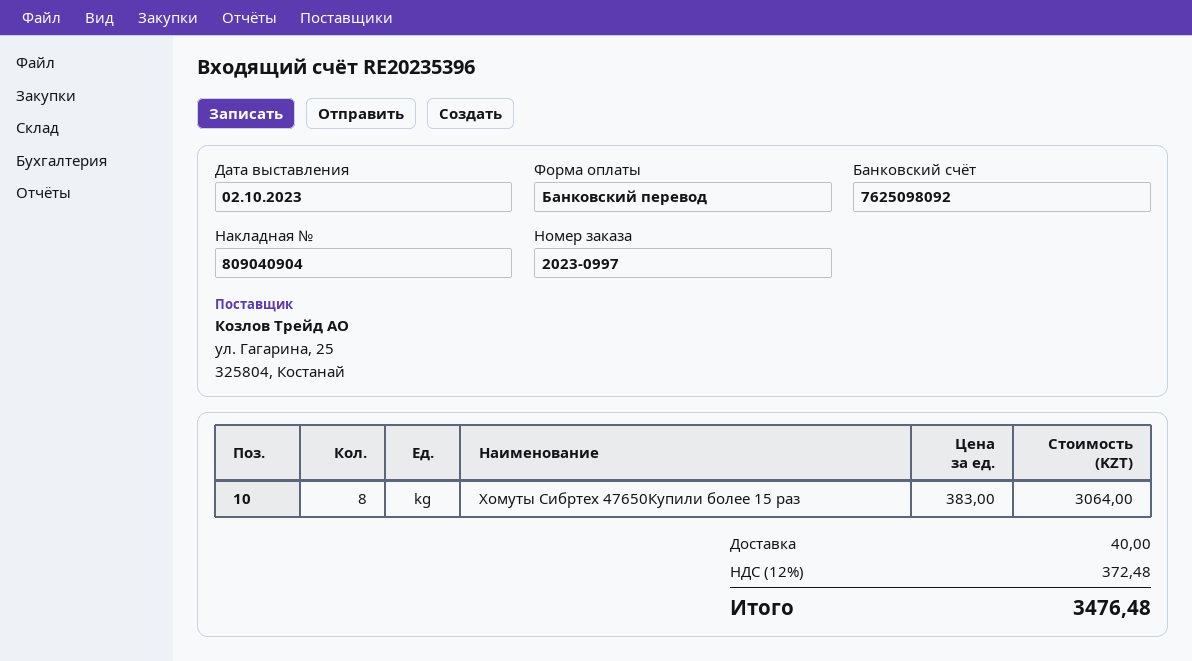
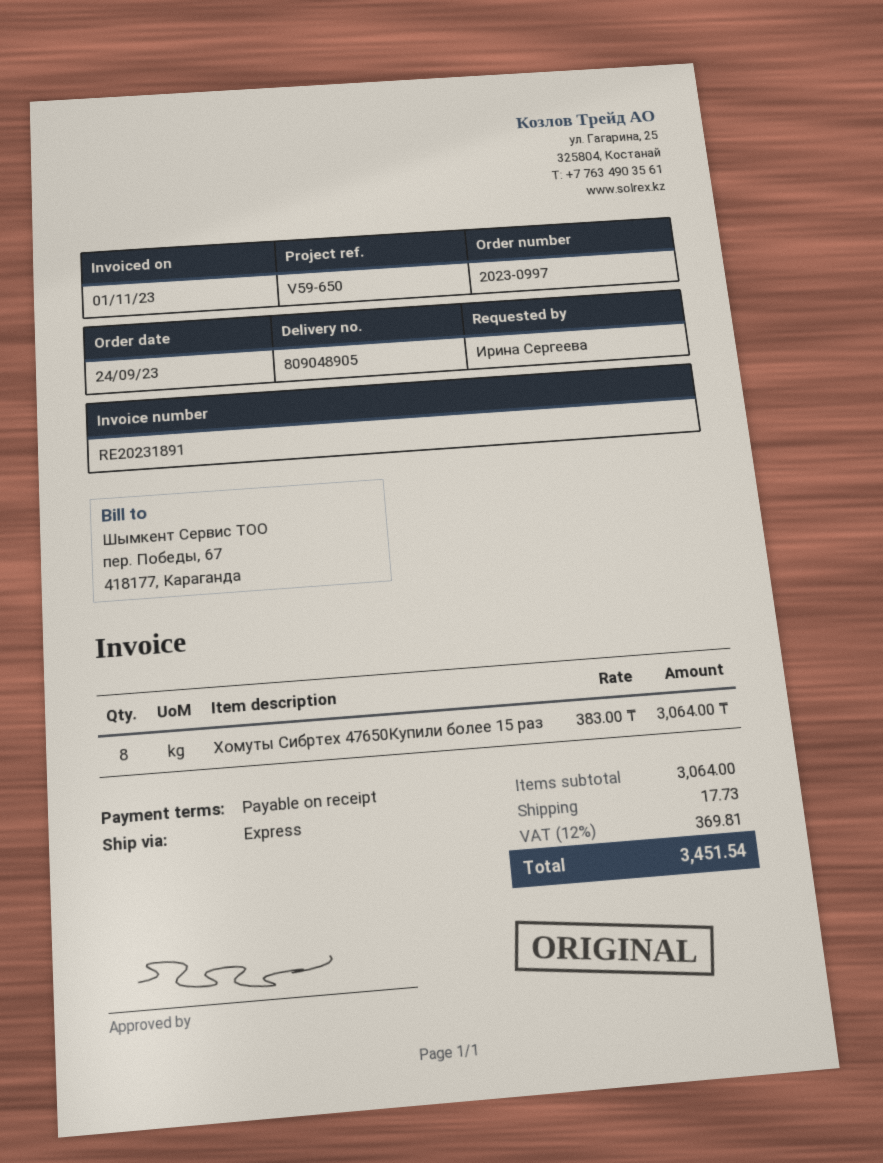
delivery note number: 809040904 -> 809048905
invoice number: RE20235396 -> RE20231891
invoice date: 2023-10-02 -> 2023-11-01
shipping: 40.00 -> 17.73
tax: 12% = 372.48 -> 12% = 369.81
total: 3476.48 -> 3451.54

